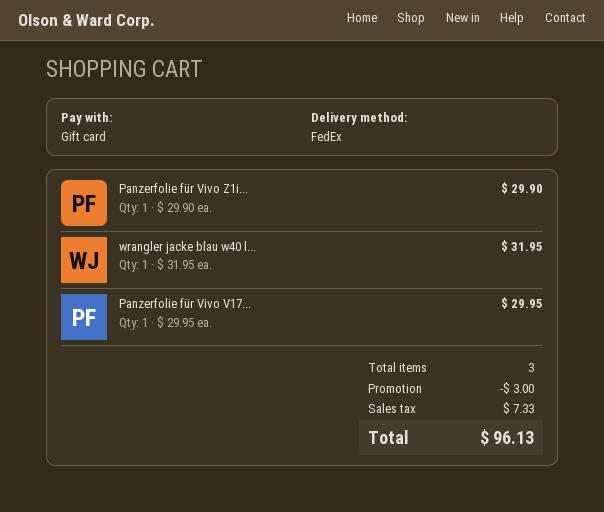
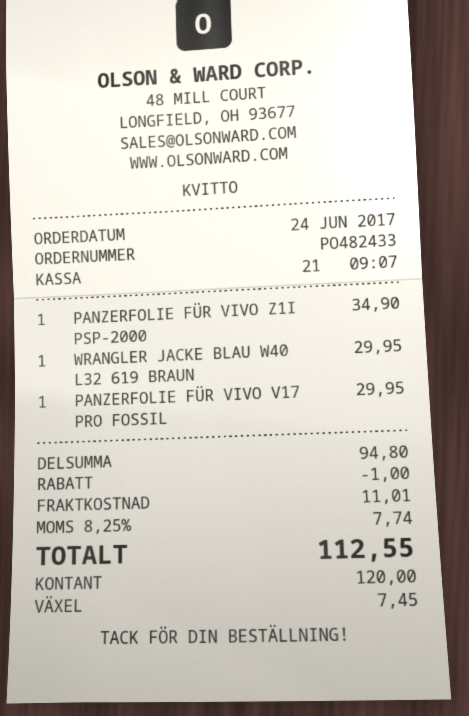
payment method: gift card -> cash
Panzerfolie für Vivo Z1i...: 1 for 29.90 -> 1 for 34.90
wrangler jacke blau w40 l...: 1 for 31.95 -> 1 for 29.95
discount: 3.00 -> 1.00
shipping: none -> 11.01
tax: 7.33 -> 7.74
total: 96.13 -> 112.55

